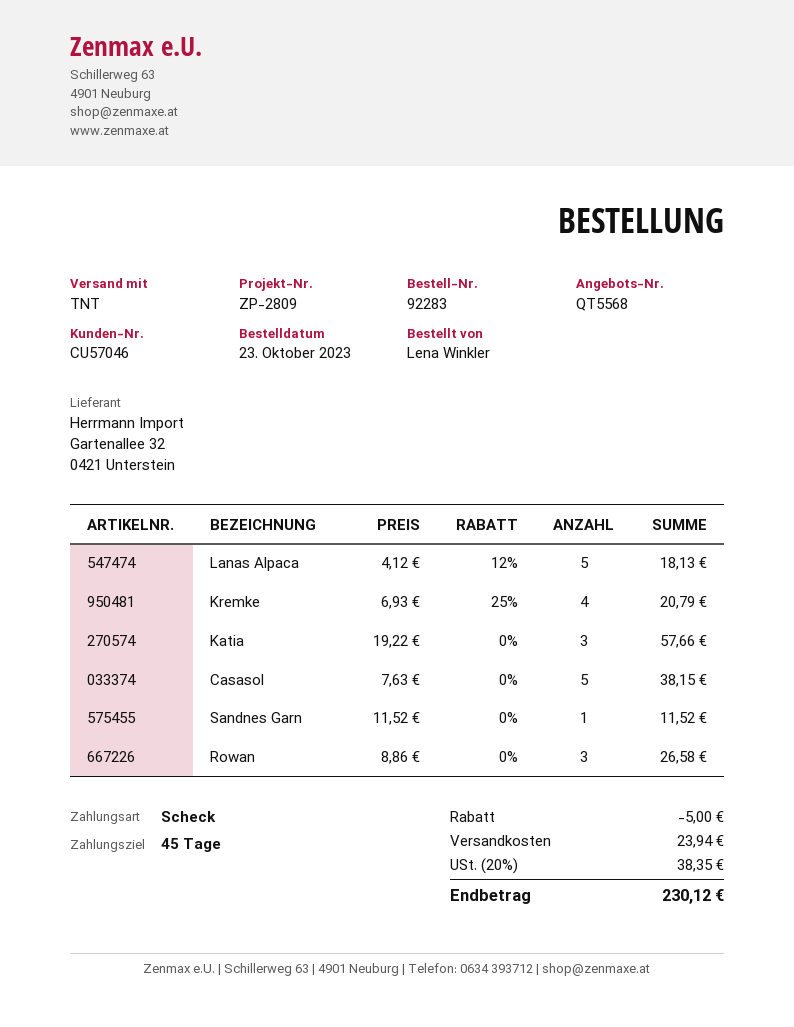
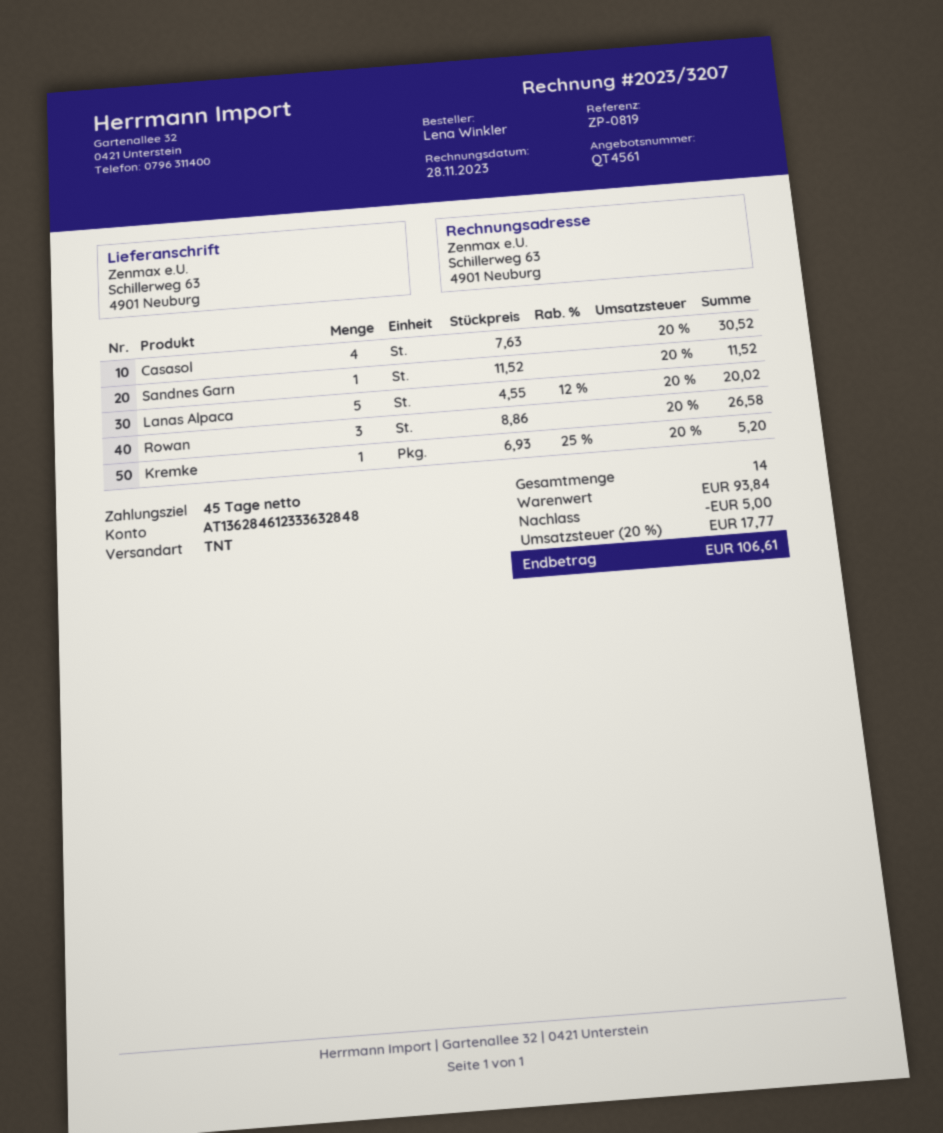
quote number: QT5568 -> QT4561
reference: ZP-2809 -> ZP-0819
Lanas Alpaca: 5 x 4.12 - 12% = 18.13 -> 5 x 4.55 - 12% = 20.02
Kremke: 4 x 6.93 - 25% = 20.79 -> 1 x 6.93 - 25% = 5.20
Katia: 3 x 19.22 = 57.66 -> none
Casasol: 5 x 7.63 = 38.15 -> 4 x 7.63 = 30.52
shipping: 23.94 -> none
tax: 20% = 38.35 -> 20% = 17.77
total: 230.12 -> 106.61

